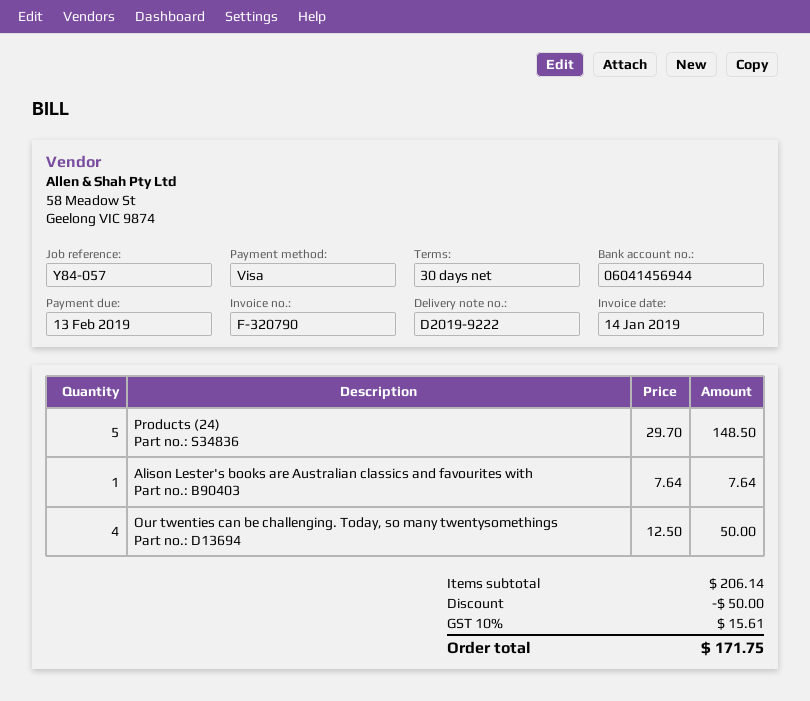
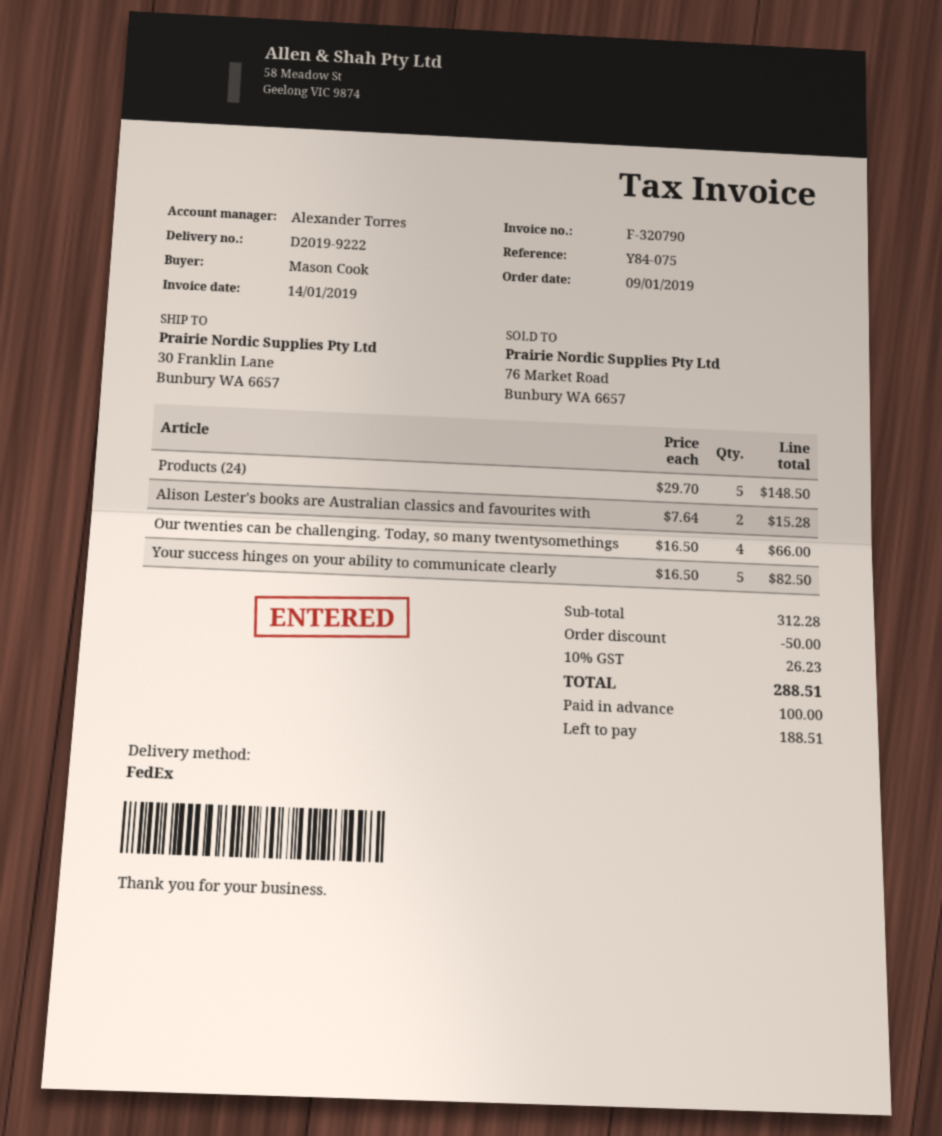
reference: Y84-057 -> Y84-075
Alison Lester's books are Australian classics and favourites with: 1 x 7.64 = 7.64 -> 2 x 7.64 = 15.28
Our twenties can be challenging. Today, so many twentysomethings: 4 x 12.50 = 50.00 -> 4 x 16.50 = 66.00
Your success hinges on your ability to communicate clearly: none -> 5 x 16.50 = 82.50
subtotal: 206.14 -> 312.28
tax: 10% = 15.61 -> 10% = 26.23
total: 171.75 -> 288.51

